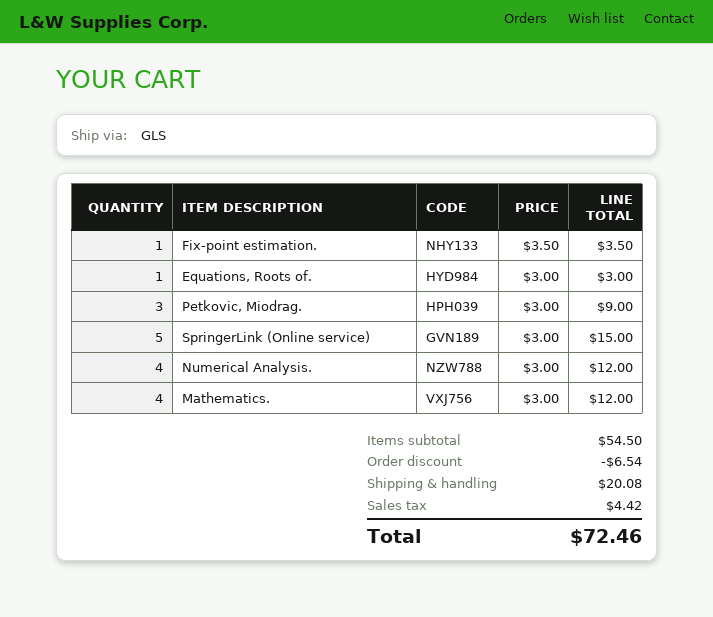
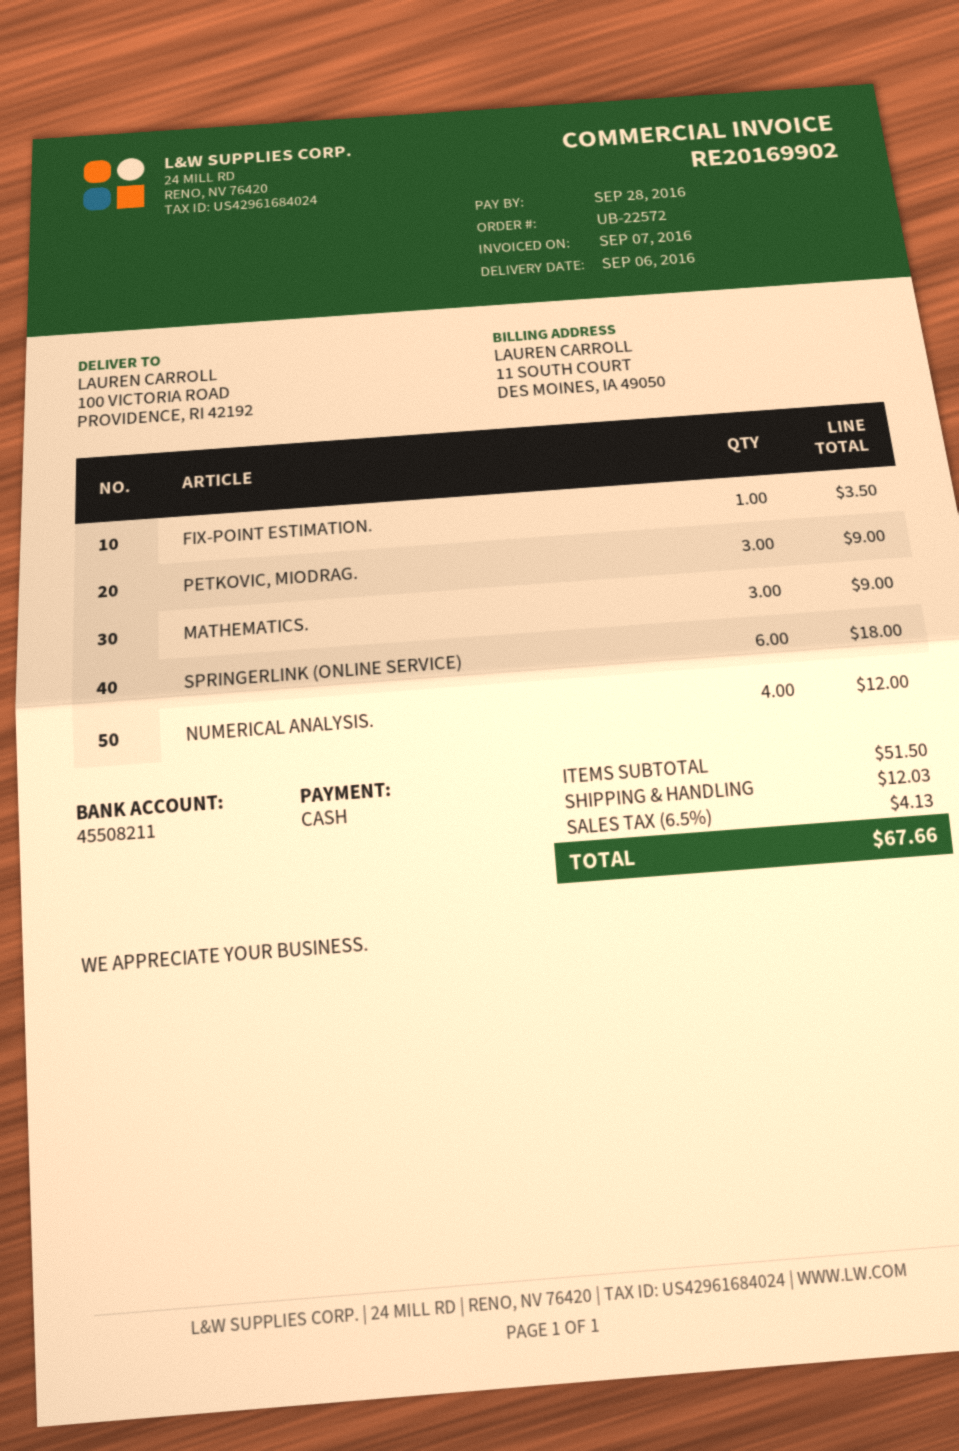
Equations, Roots of.: 1 for 3.00 -> none
SpringerLink (Online service): 5 for 15.00 -> 6 for 18.00
Mathematics.: 4 for 12.00 -> 3 for 9.00
subtotal: 54.50 -> 51.50
discount: 6.54 -> none
shipping: 20.08 -> 12.03
tax: 4.42 -> 4.13
total: 72.46 -> 67.66

